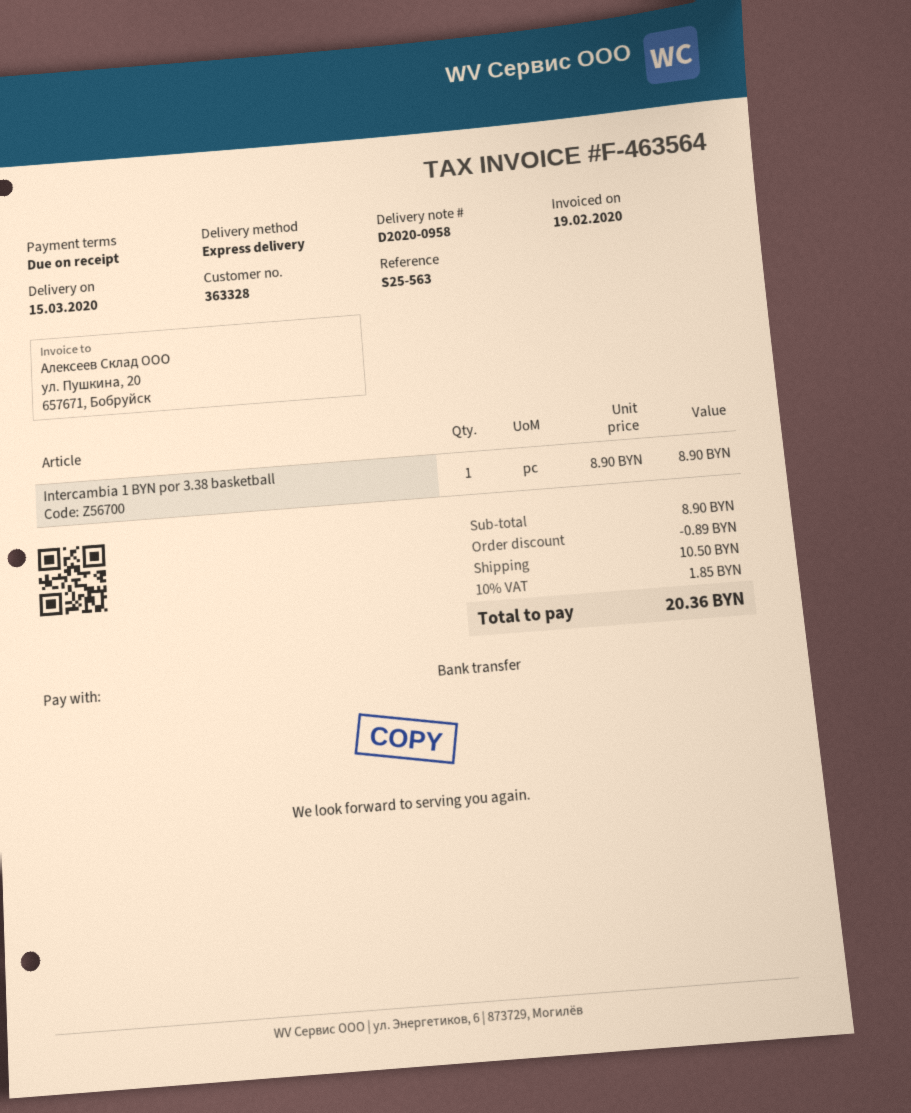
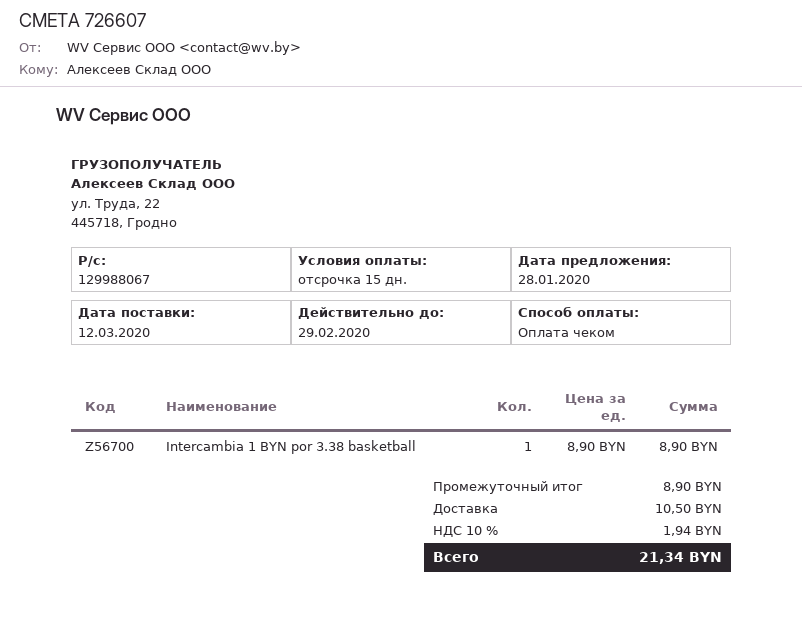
delivery date: 2020-03-15 -> 2020-03-12
payment terms: on receipt -> 15 days
payment method: bank transfer -> cheque
discount: 0.89 -> none
tax: 10% = 1.85 -> 10% = 1.94
total: 20.36 -> 21.34

